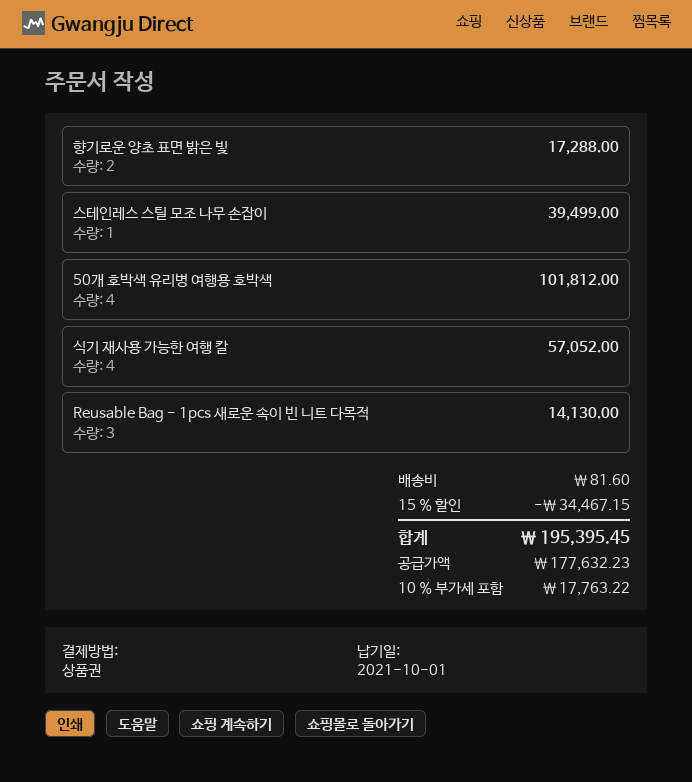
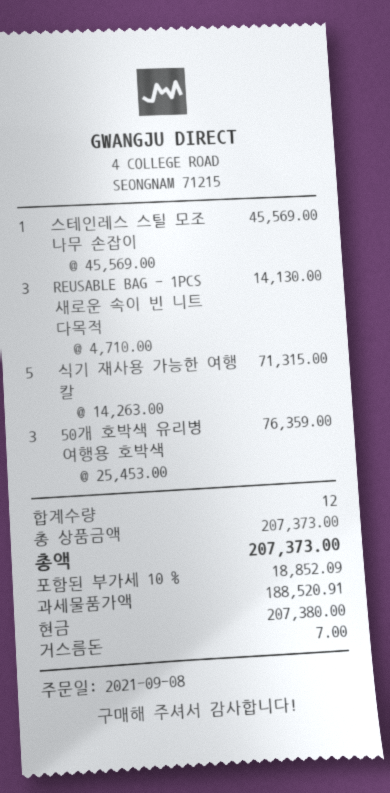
payment method: gift card -> cash
향기로운 양초 표면 밝은 빛: 2 for 17288.00 -> none
스테인레스 스틸 모조 나무 손잡이: 1 for 39499.00 -> 1 for 45569.00
50개 호박색 유리병 여행용 호박색: 4 for 101812.00 -> 3 for 76359.00
식기 재사용 가능한 여행 칼: 4 for 57052.00 -> 5 for 71315.00
discount: 15% = 34467.15 -> none
shipping: 81.60 -> none
net: 177632.23 -> 188520.91
tax: 10% = 17763.22 -> 10% = 18852.09
total: 195395.45 -> 207373.00

